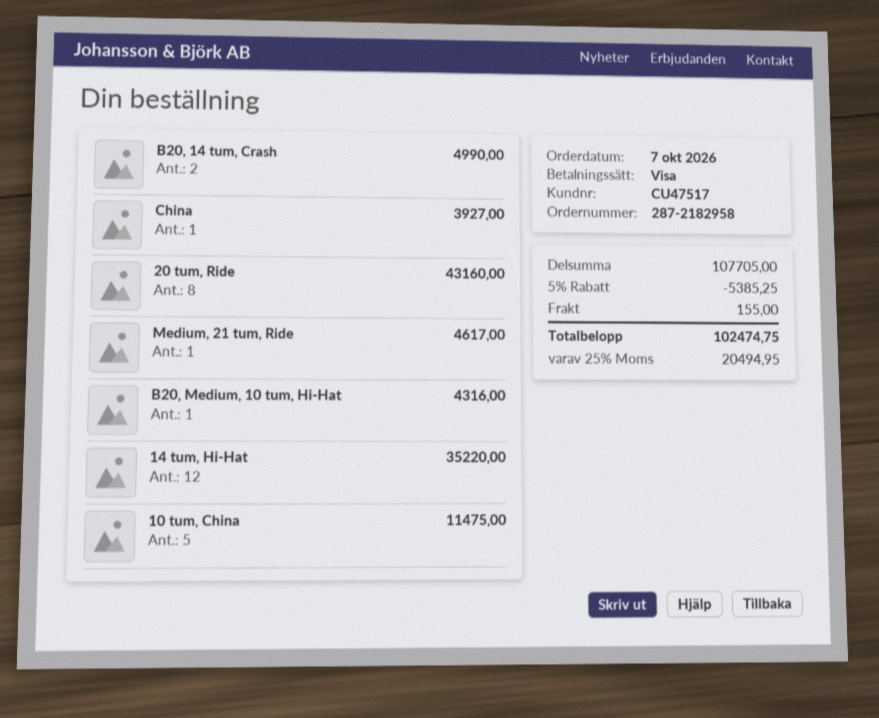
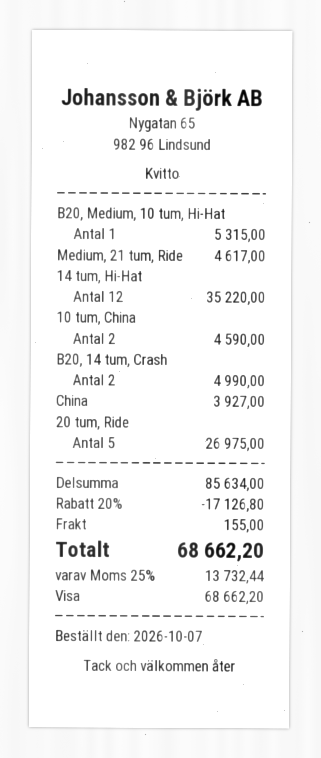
20 tum, Ride: 8 for 43160.00 -> 5 for 26975.00
B20, Medium, 10 tum, Hi-Hat: 1 for 4316.00 -> 1 for 5315.00
10 tum, China: 5 for 11475.00 -> 2 for 4590.00
subtotal: 107705.00 -> 85634.00
discount: 5% = 5385.25 -> 20% = 17126.80
tax: 25% = 20494.95 -> 25% = 13732.44
total: 102474.75 -> 68662.20

